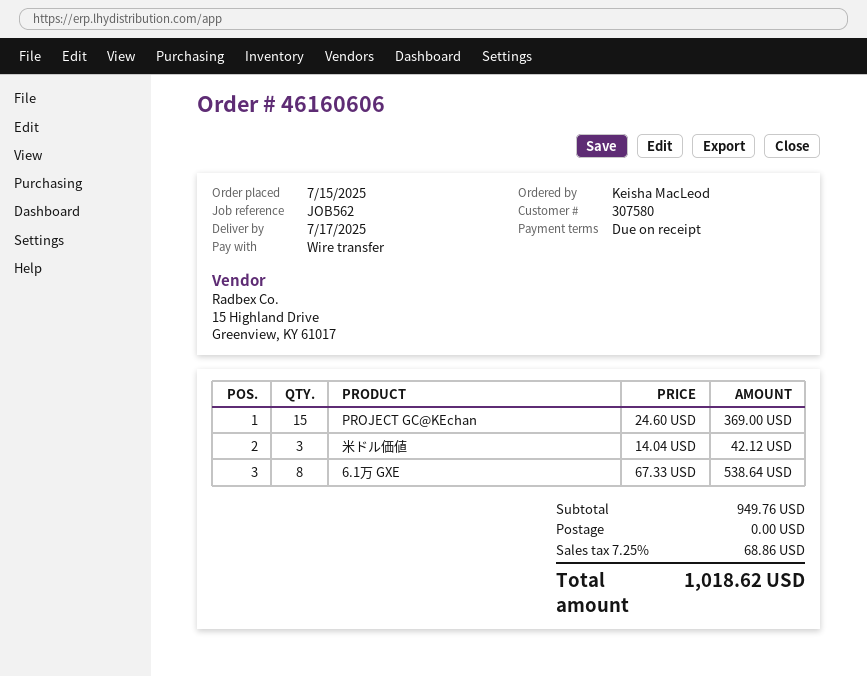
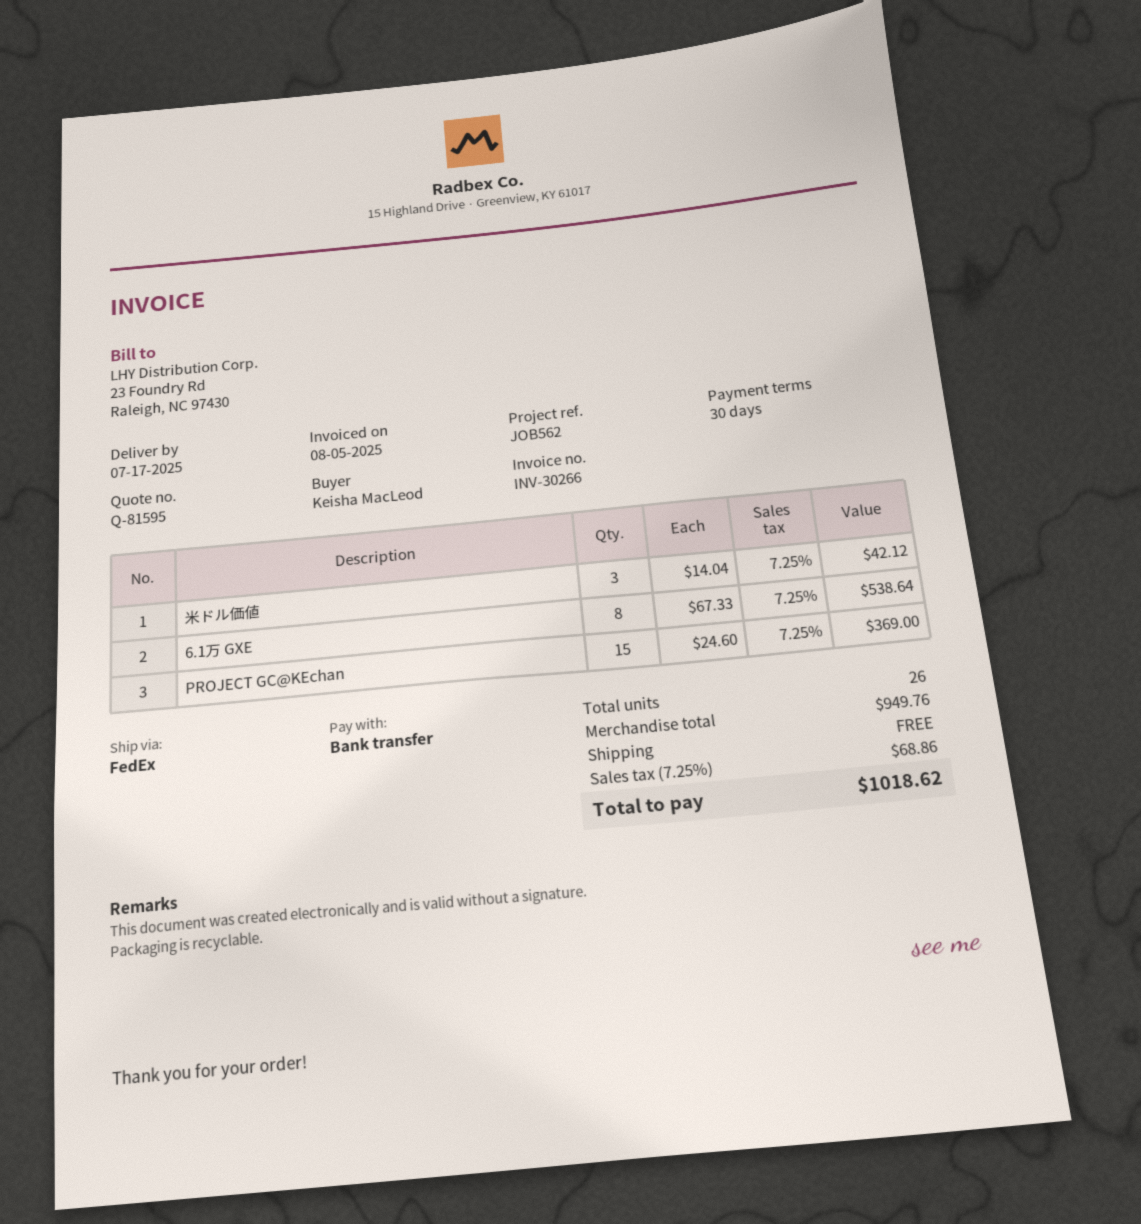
payment terms: on receipt -> 30 days

